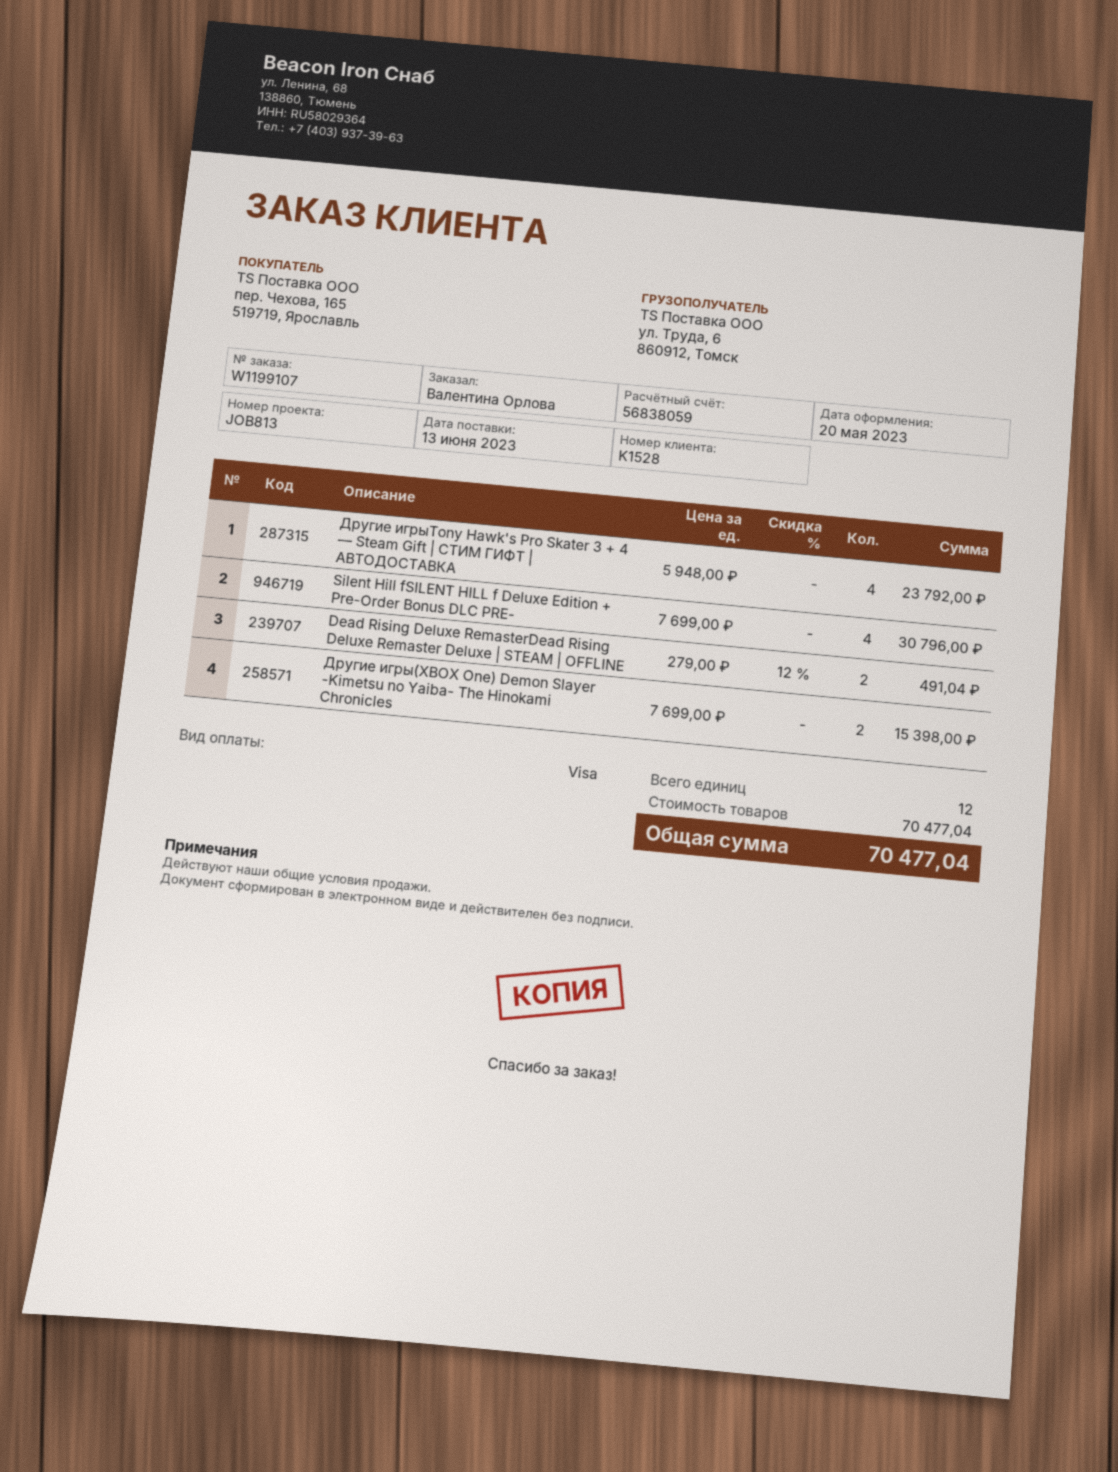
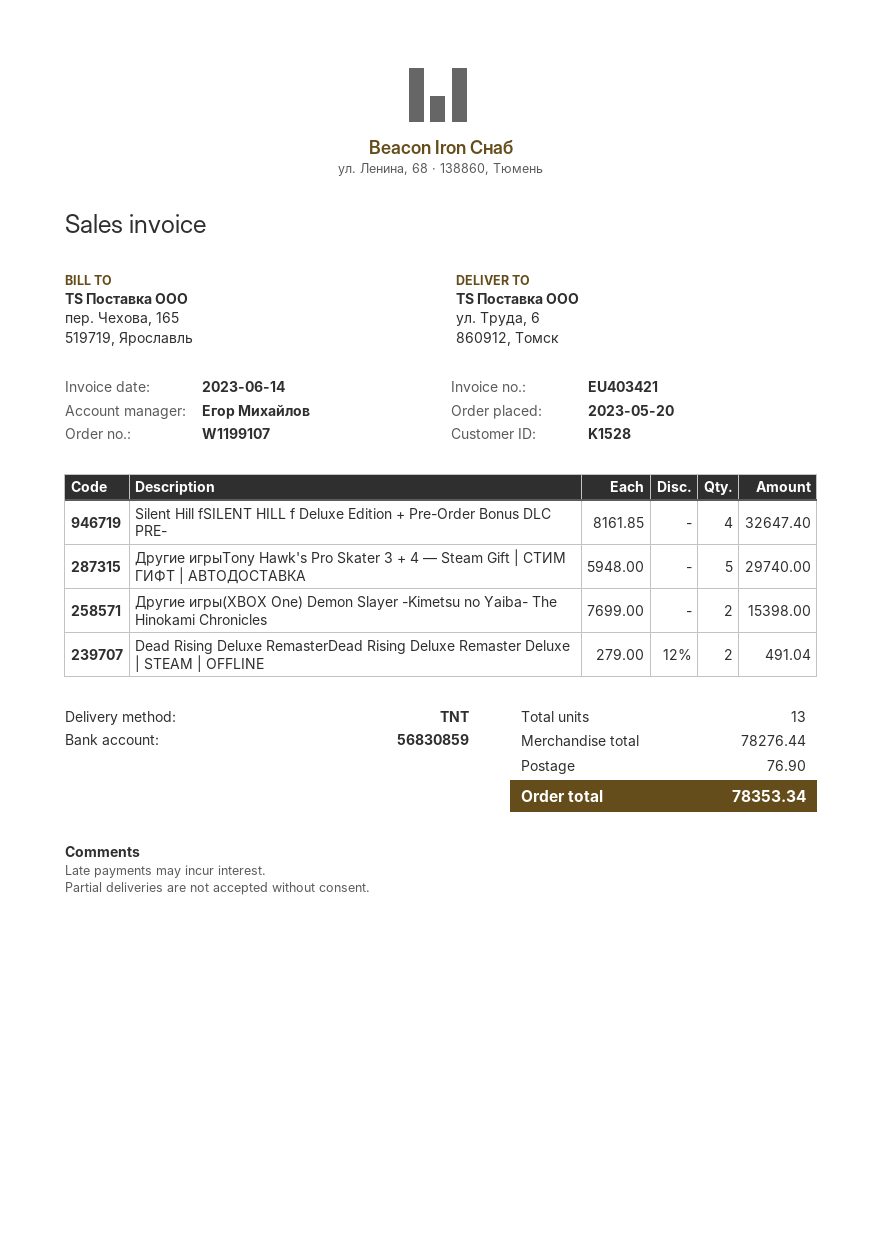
bank account: 56838059 -> 56830859
Другие игрыTony Hawk's Pro Skater 3 + 4 — Steam Gift | СТИМ ГИФТ | АВТОДОСТАВКА: 4 x 5948.00 = 23792.00 -> 5 x 5948.00 = 29740.00
Silent Hill fSILENT HILL f Deluxe Edition + Pre-Order Bonus DLC PRE-: 4 x 7699.00 = 30796.00 -> 4 x 8161.85 = 32647.40
total quantity: 12 -> 13
subtotal: 70477.04 -> 78276.44
shipping: none -> 76.90
total: 70477.04 -> 78353.34

